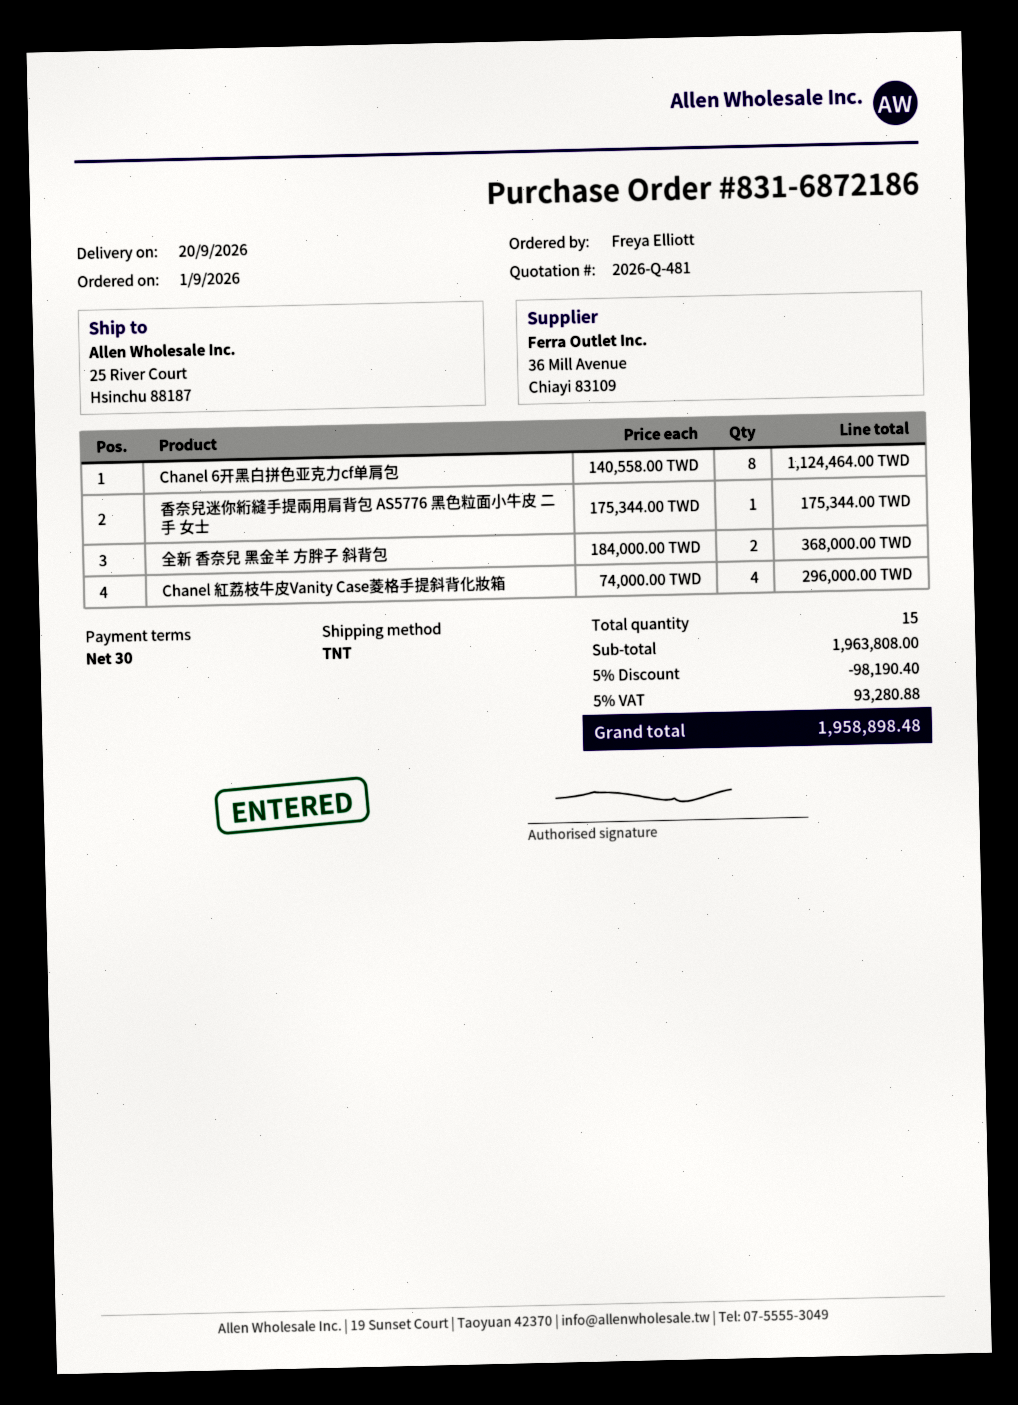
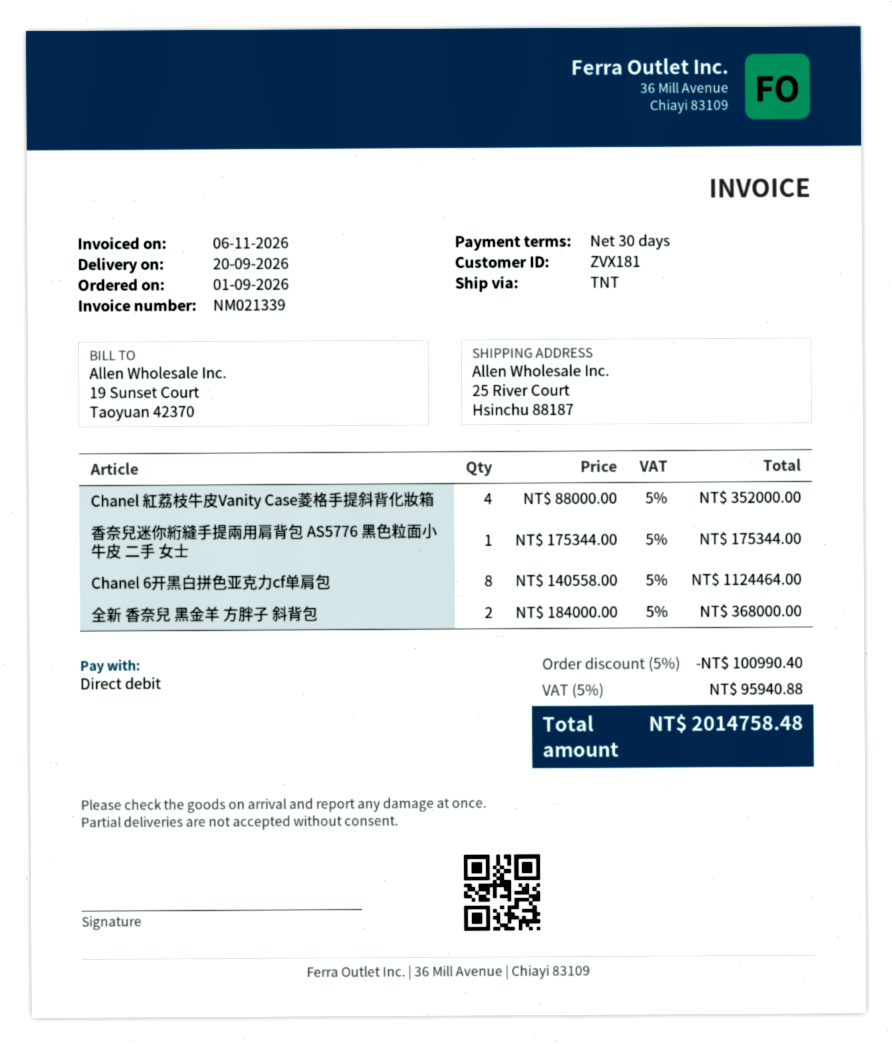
Chanel 紅荔枝牛皮Vanity Case菱格手提斜背化妝箱: 4 x 74000.00 = 296000.00 -> 4 x 88000.00 = 352000.00
discount: 5% = 98190.40 -> 5% = 100990.40
tax: 5% = 93280.88 -> 5% = 95940.88
total: 1958898.48 -> 2014758.48

